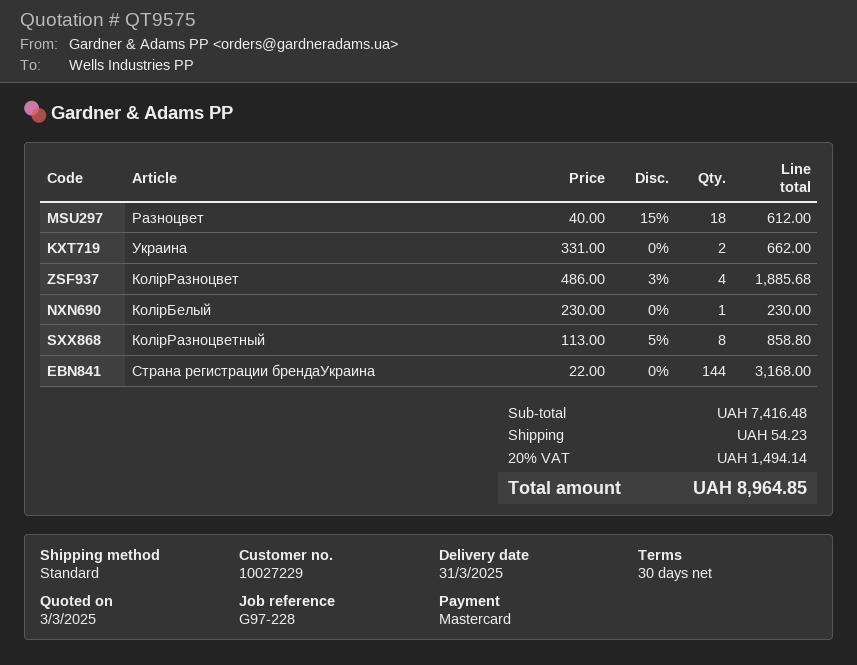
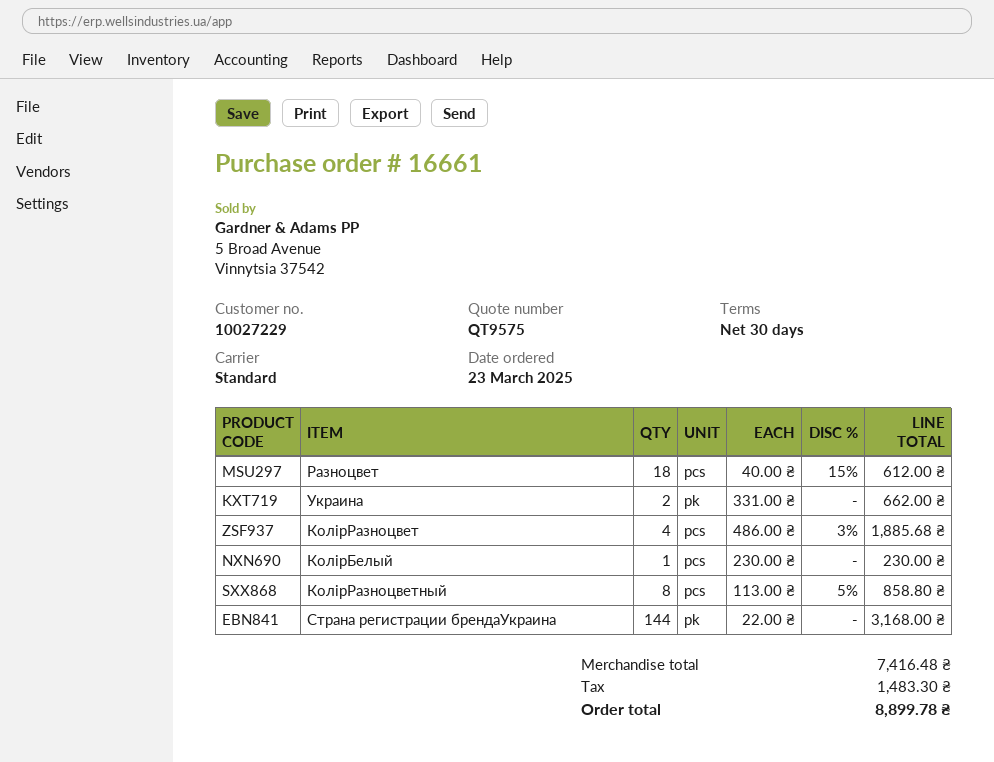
shipping: 54.23 -> none
tax: 1494.14 -> 1483.30
total: 8964.85 -> 8899.78

